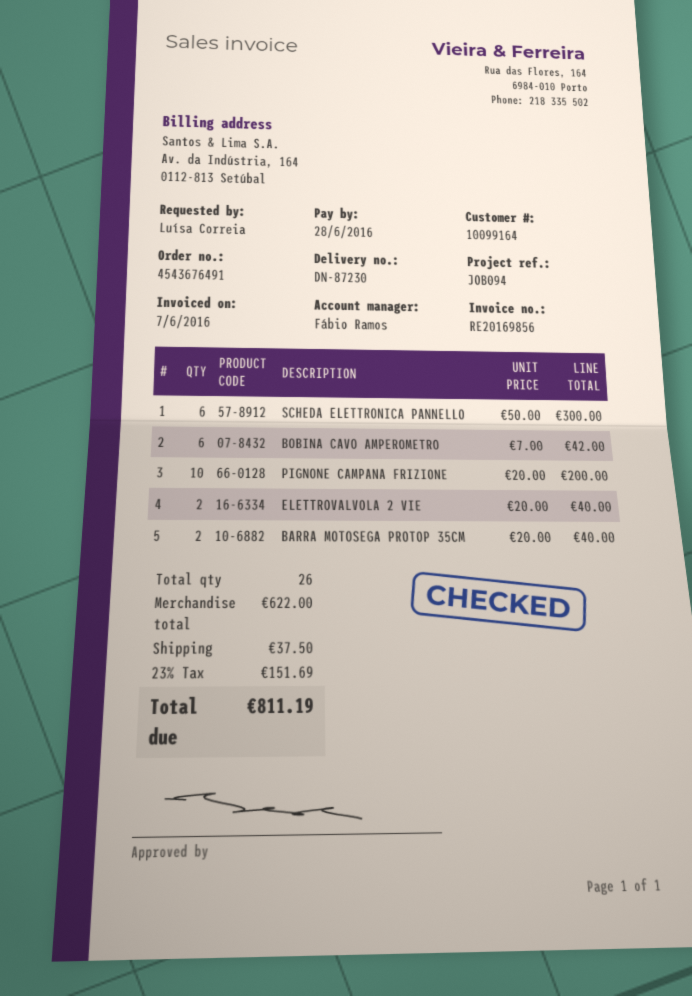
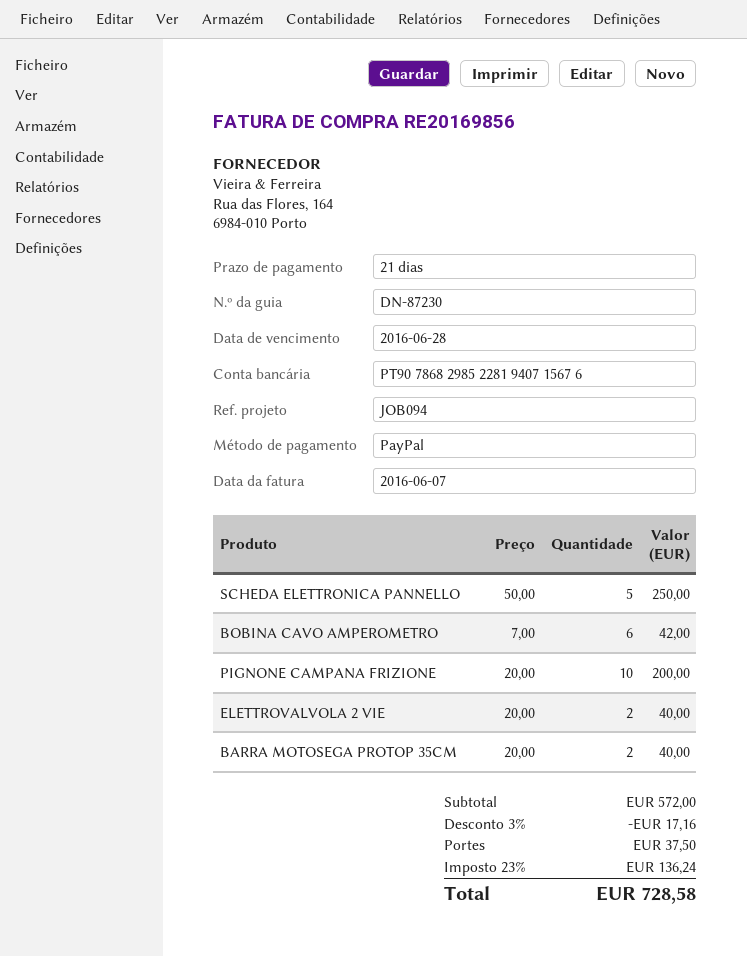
SCHEDA ELETTRONICA PANNELLO: 6 x 50.00 = 300.00 -> 5 x 50.00 = 250.00
subtotal: 622.00 -> 572.00
discount: none -> 3% = 17.16
tax: 23% = 151.69 -> 23% = 136.24
total: 811.19 -> 728.58

